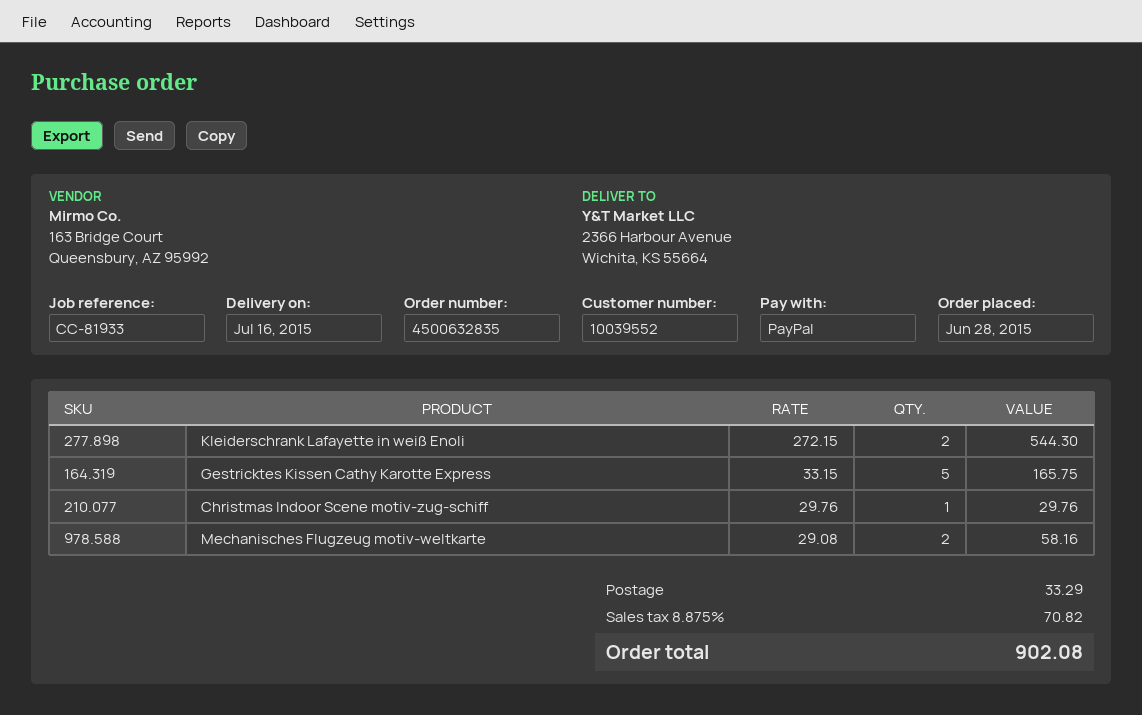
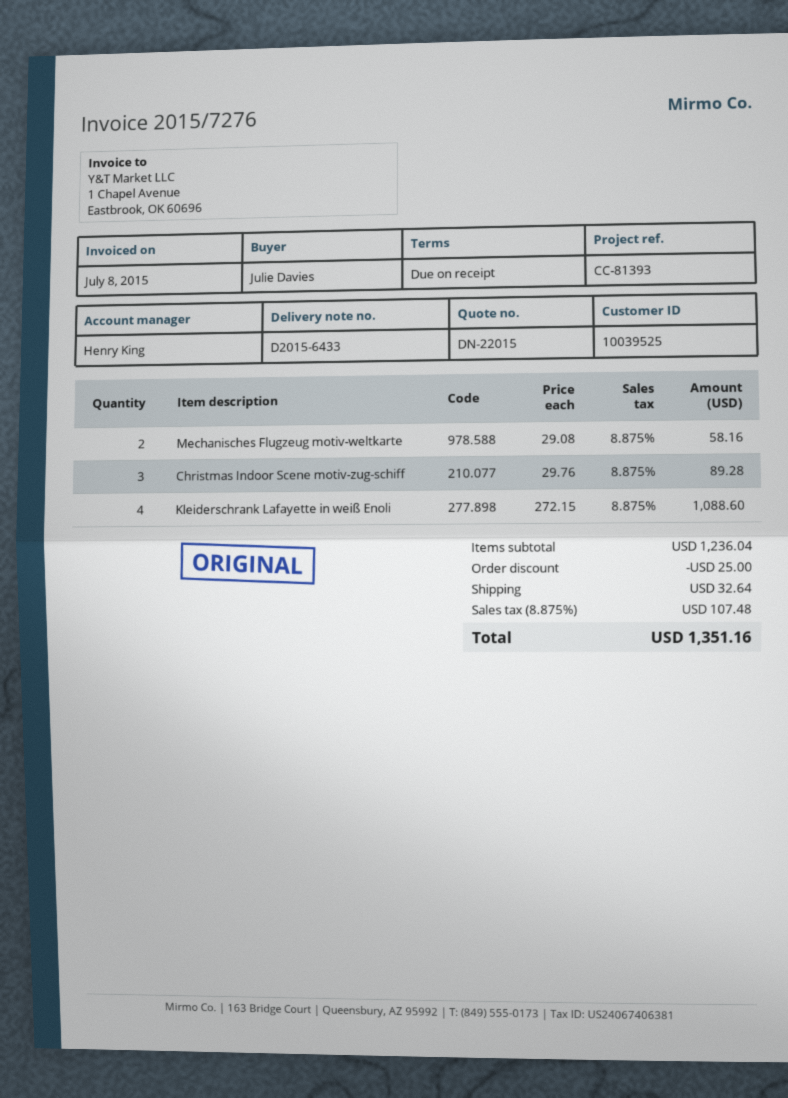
customer number: 10039552 -> 10039525
reference: CC-81933 -> CC-81393
Kleiderschrank Lafayette in weiß Enoli: 2 x 272.15 = 544.30 -> 4 x 272.15 = 1088.60
Gestricktes Kissen Cathy Karotte Express: 5 x 33.15 = 165.75 -> none
Christmas Indoor Scene motiv-zug-schiff: 1 x 29.76 = 29.76 -> 3 x 29.76 = 89.28
discount: none -> 25.00
shipping: 33.29 -> 32.64
tax: 8.875% = 70.82 -> 8.875% = 107.48
total: 902.08 -> 1351.16

